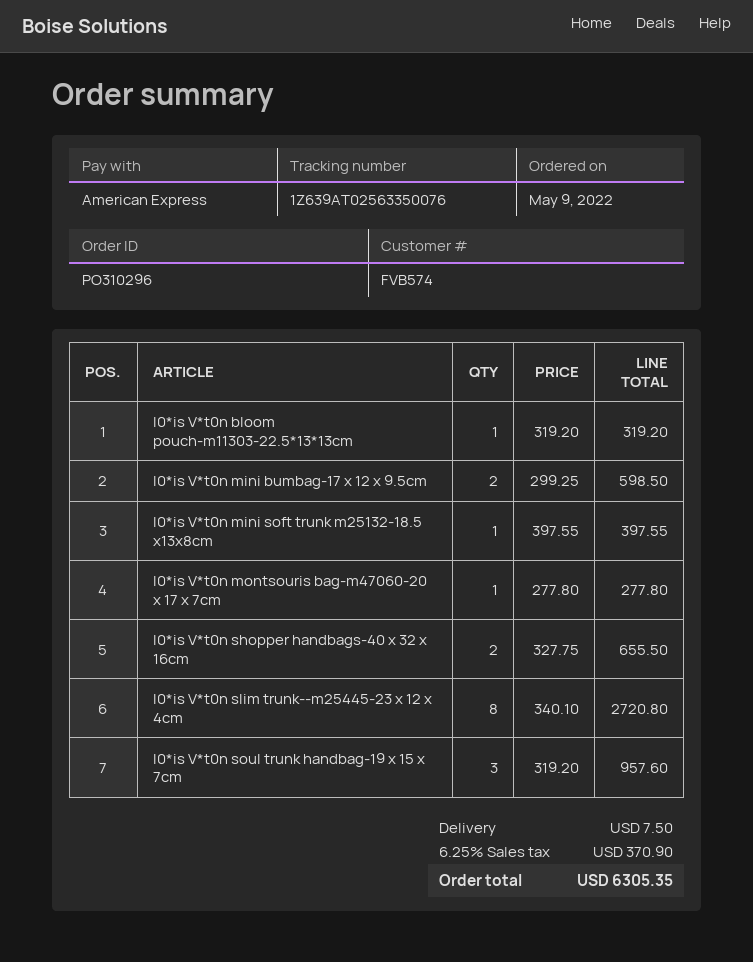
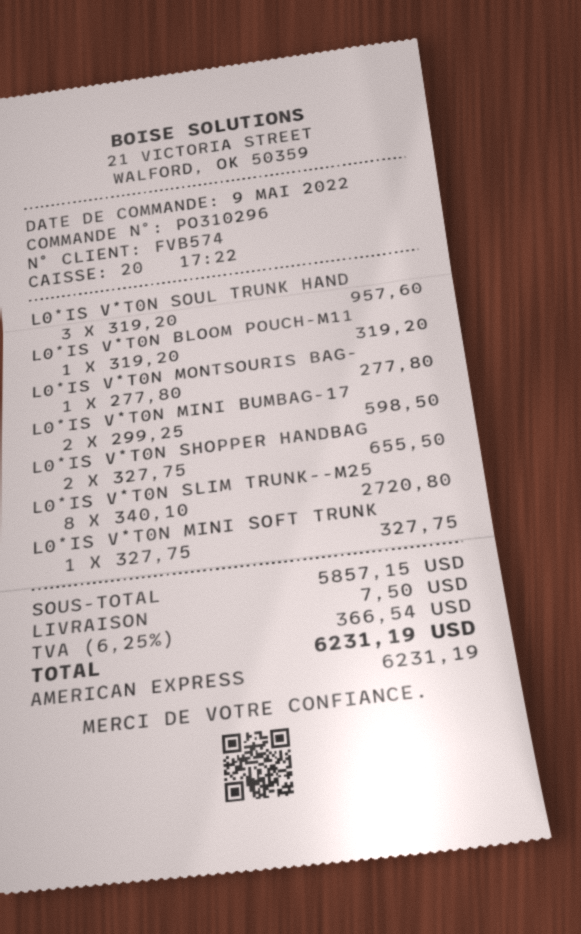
l0*is V*t0n mini soft trunk m25132-18.5 x13x8cm: 1 x 397.55 = 397.55 -> 1 x 327.75 = 327.75
tax: 6.25% = 370.90 -> 6.25% = 366.54
total: 6305.35 -> 6231.19

